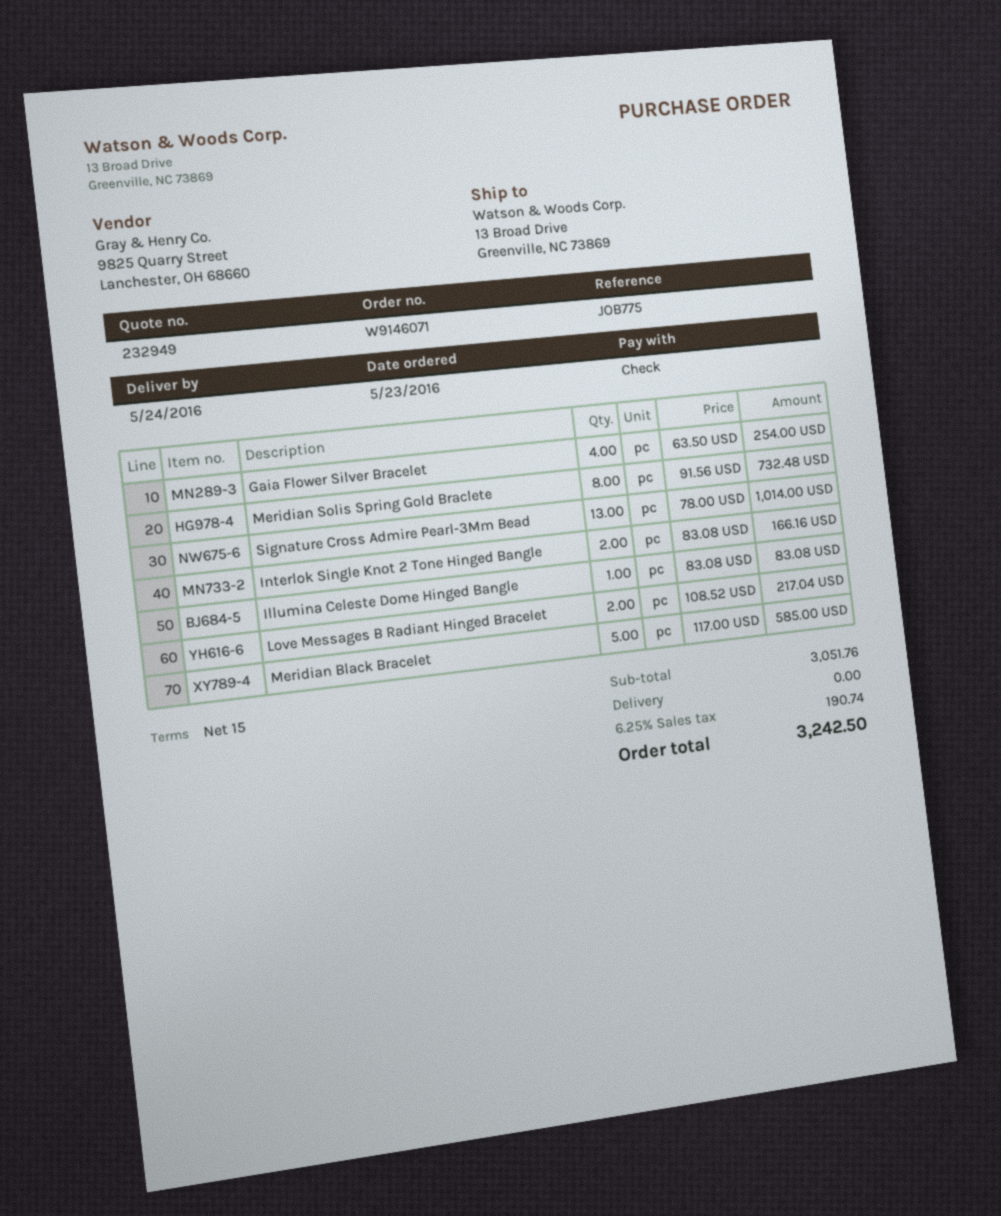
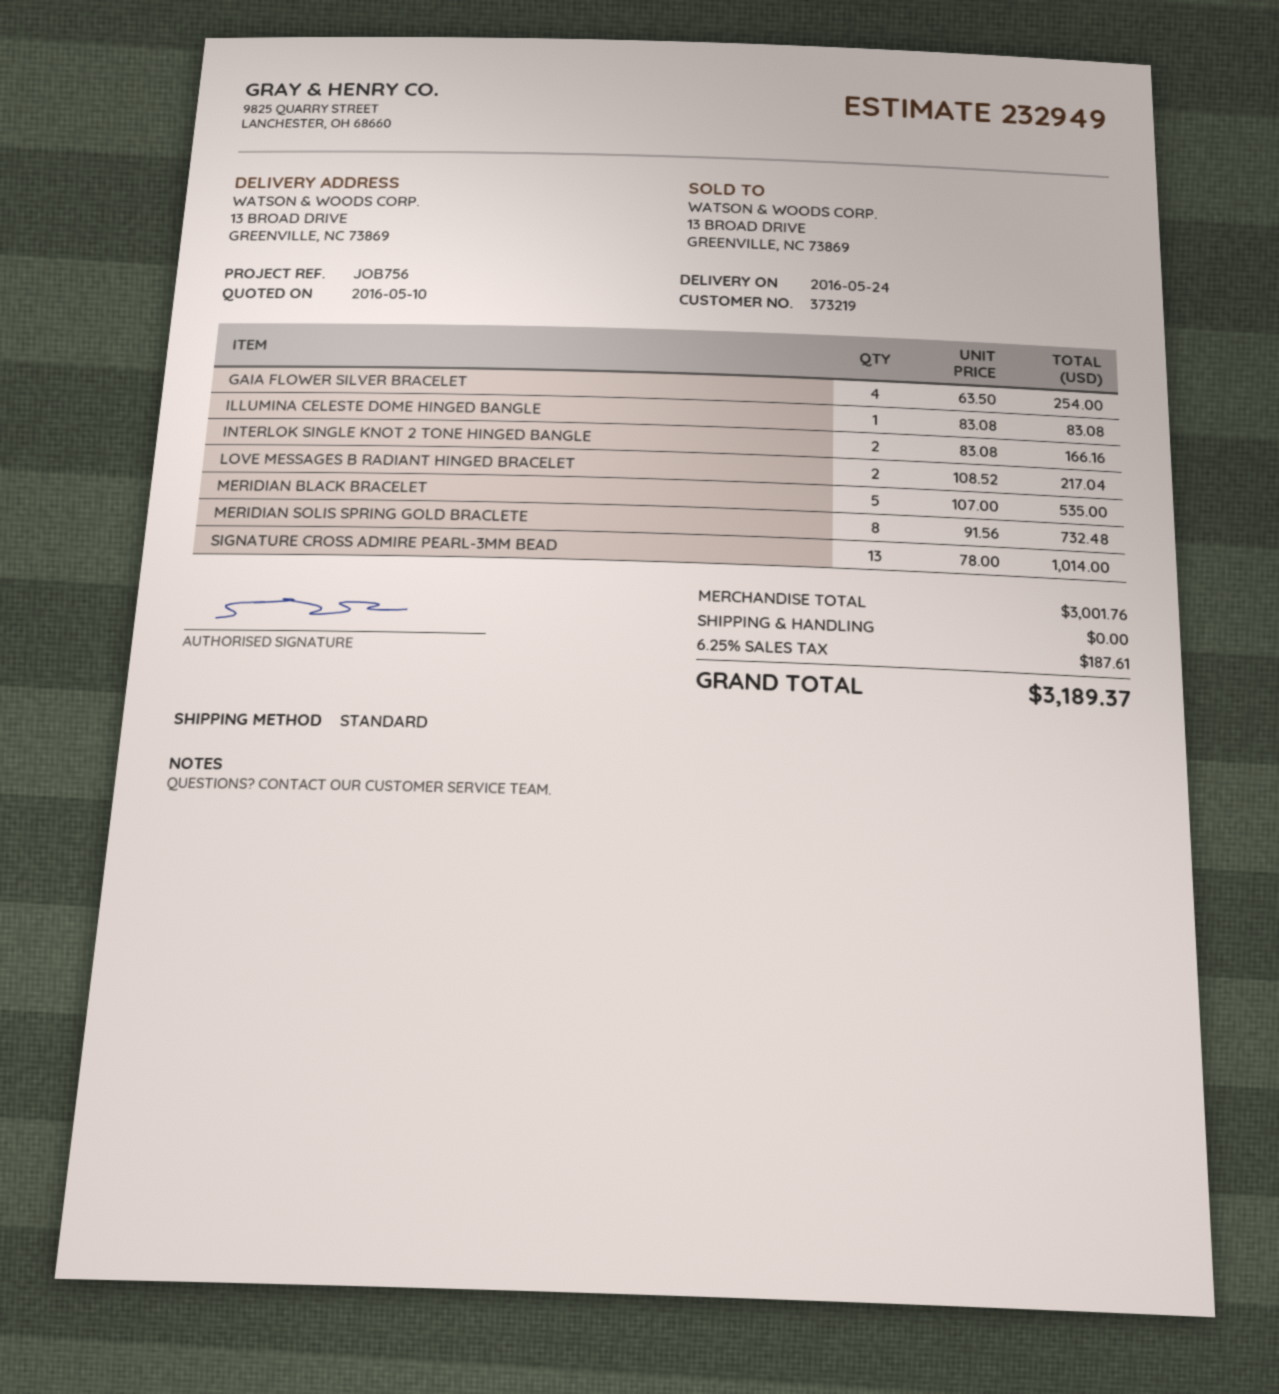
reference: JOB775 -> JOB756
Meridian Black Bracelet: 5 x 117.00 = 585.00 -> 5 x 107.00 = 535.00
subtotal: 3051.76 -> 3001.76
tax: 6.25% = 190.74 -> 6.25% = 187.61
total: 3242.50 -> 3189.37

